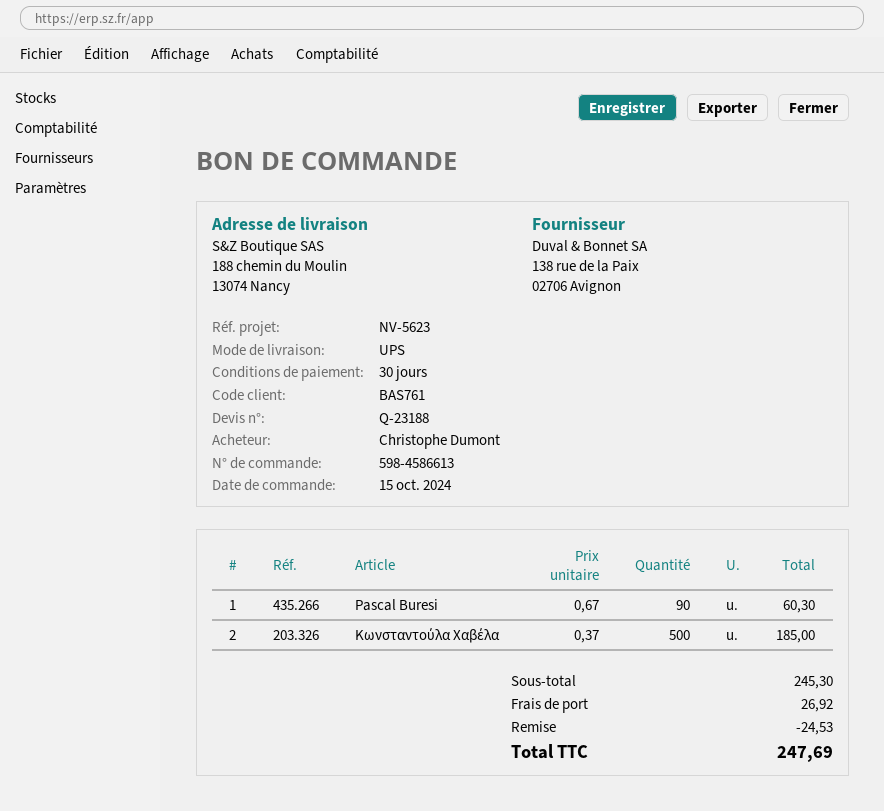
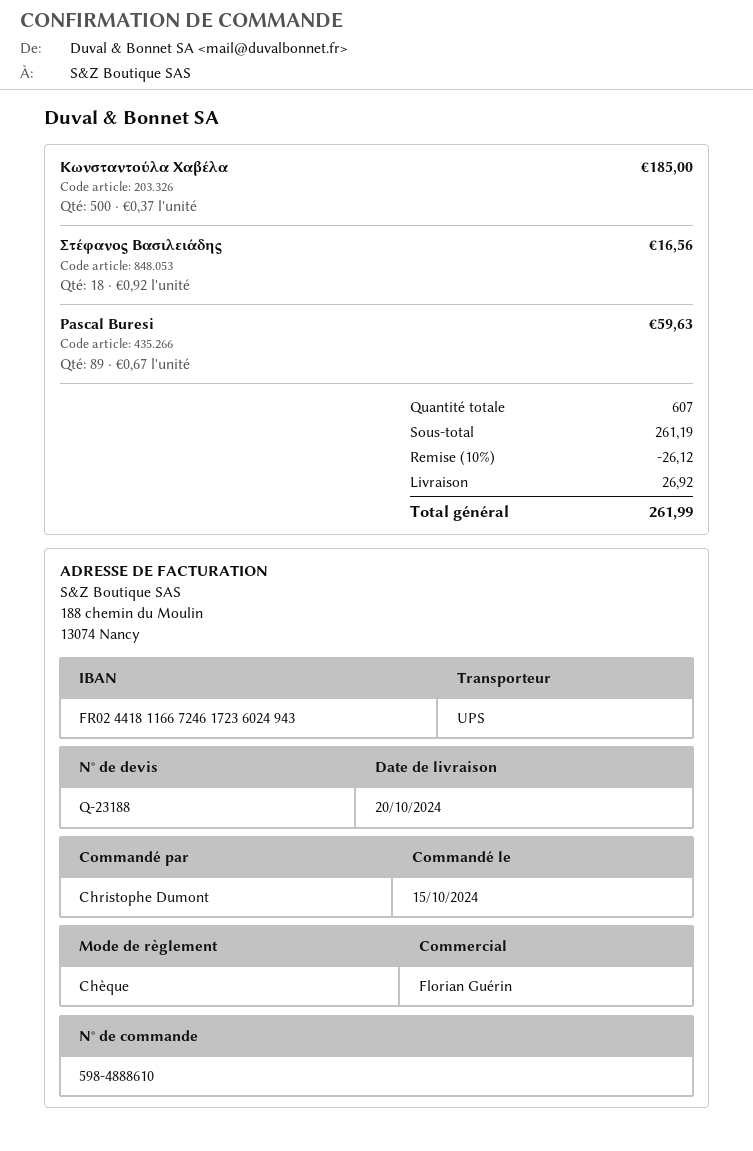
order number: 598-4586613 -> 598-4888610
Pascal Buresi: 90 x 0.67 = 60.30 -> 89 x 0.67 = 59.63
Στέφανος Βασιλειάδης: none -> 18 x 0.92 = 16.56
subtotal: 245.30 -> 261.19
discount: 24.53 -> 26.12
total: 247.69 -> 261.99

